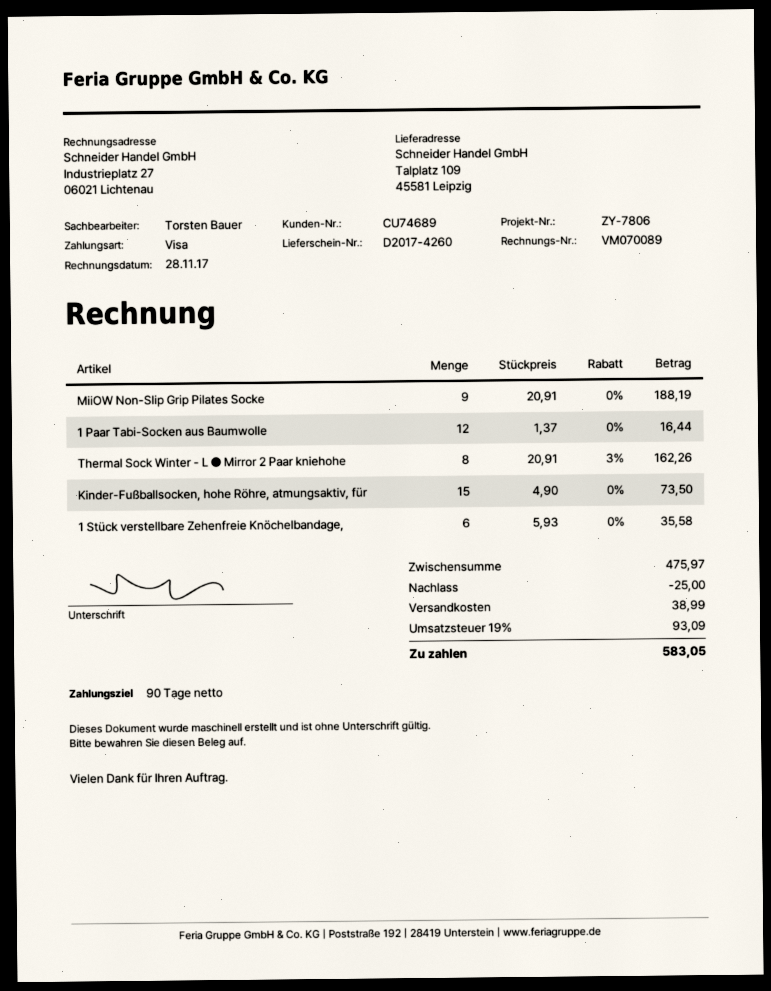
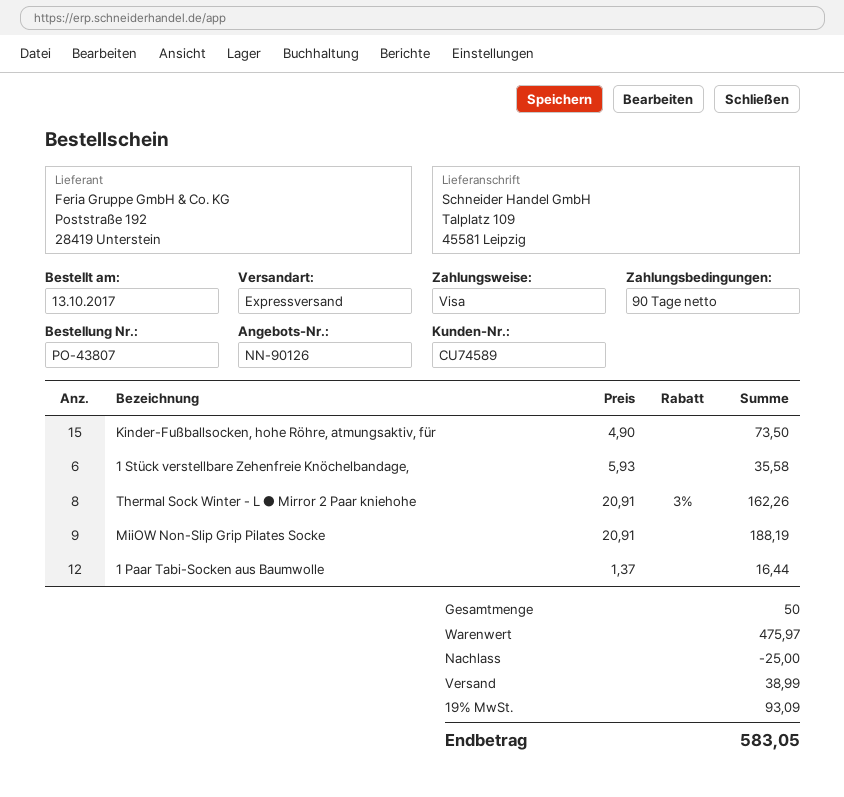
customer number: CU74689 -> CU74589

